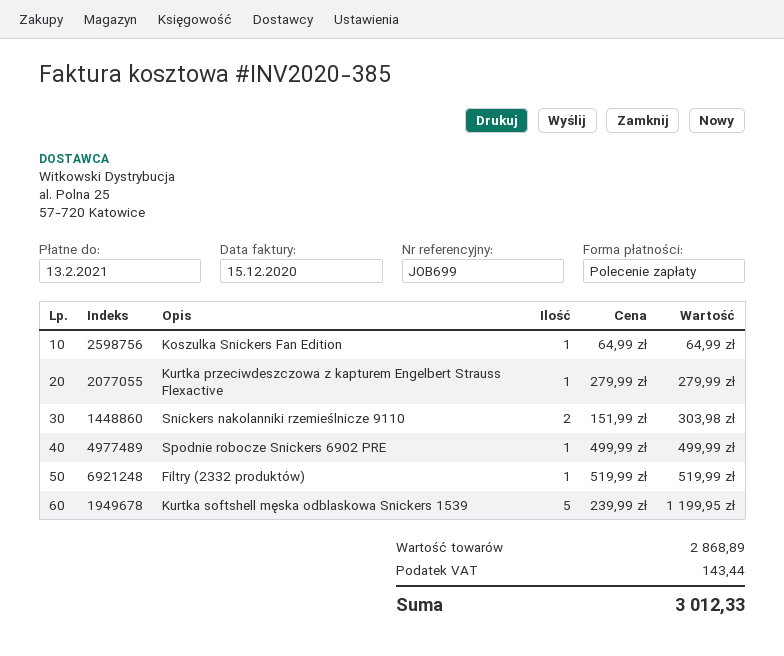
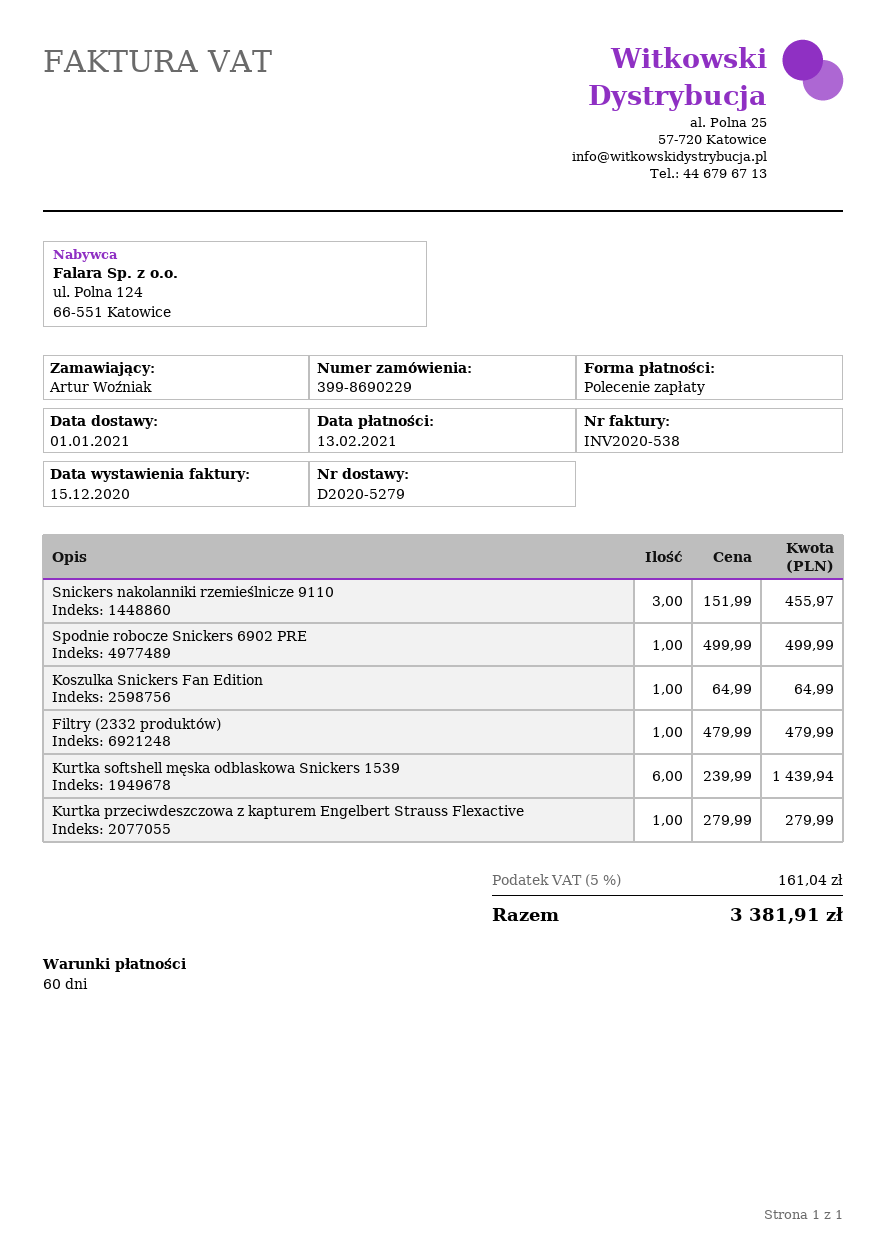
invoice number: INV2020-385 -> INV2020-538
Snickers nakolanniki rzemieślnicze 9110: 2 x 151.99 = 303.98 -> 3 x 151.99 = 455.97
Filtry (2332 produktów): 1 x 519.99 = 519.99 -> 1 x 479.99 = 479.99
Kurtka softshell męska odblaskowa Snickers 1539: 5 x 239.99 = 1199.95 -> 6 x 239.99 = 1439.94
tax: 143.44 -> 161.04
total: 3012.33 -> 3381.91

